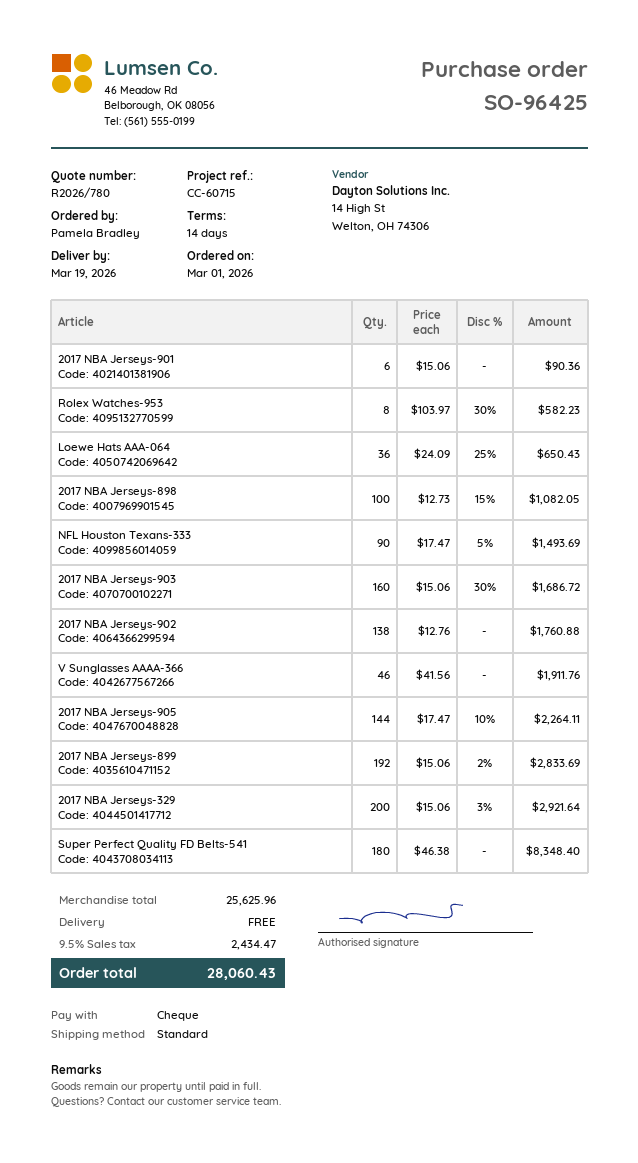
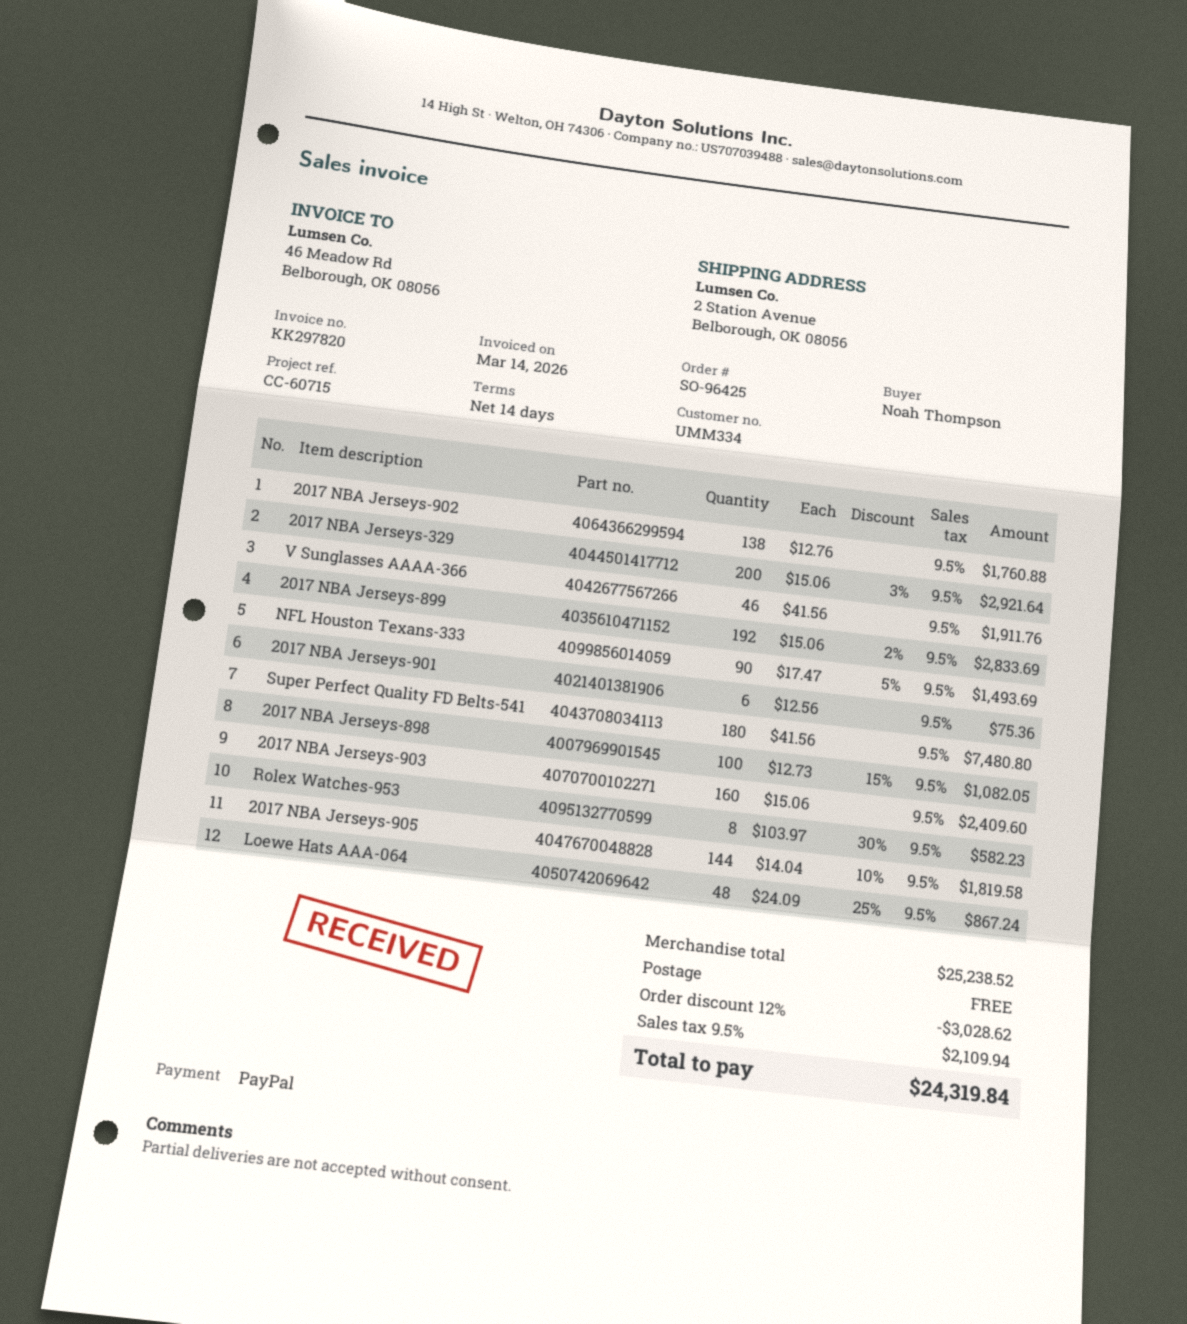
ordered by: Pamela Bradley -> Noah Thompson
payment method: cheque -> PayPal
2017 NBA Jerseys-901: 6 x 15.06 = 90.36 -> 6 x 12.56 = 75.36
Loewe Hats AAA-064: 36 x 24.09 - 25% = 650.43 -> 48 x 24.09 - 25% = 867.24
2017 NBA Jerseys-903: 160 x 15.06 - 30% = 1686.72 -> 160 x 15.06 = 2409.60
2017 NBA Jerseys-905: 144 x 17.47 - 10% = 2264.11 -> 144 x 14.04 - 10% = 1819.58
Super Perfect Quality FD Belts-541: 180 x 46.38 = 8348.40 -> 180 x 41.56 = 7480.80
subtotal: 25625.96 -> 25238.52
discount: none -> 12% = 3028.62
tax: 9.5% = 2434.47 -> 9.5% = 2109.94
total: 28060.43 -> 24319.84

